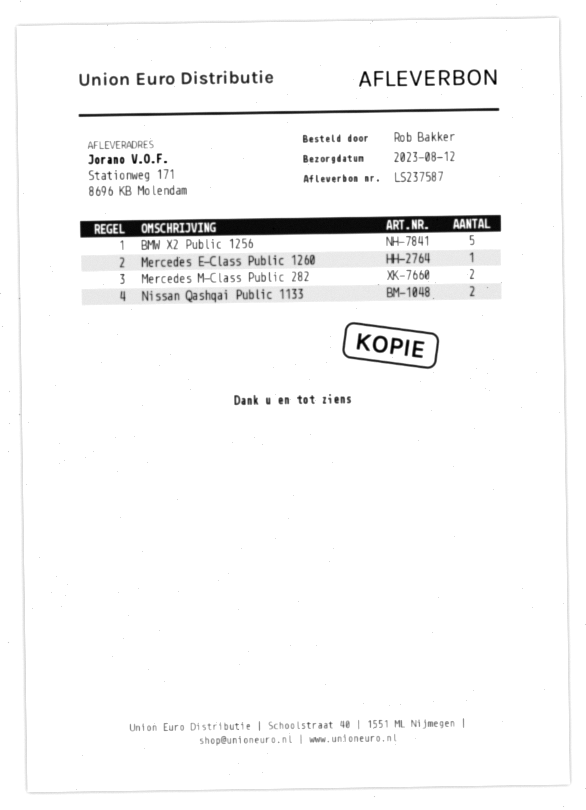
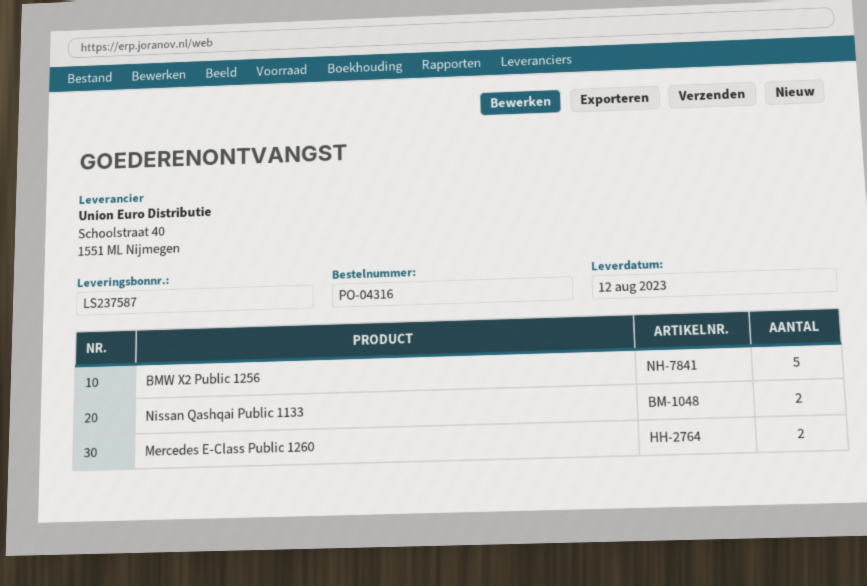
Mercedes E-Class Public 1260: 1 -> 2
Mercedes M-Class Public 282: 2 -> none

